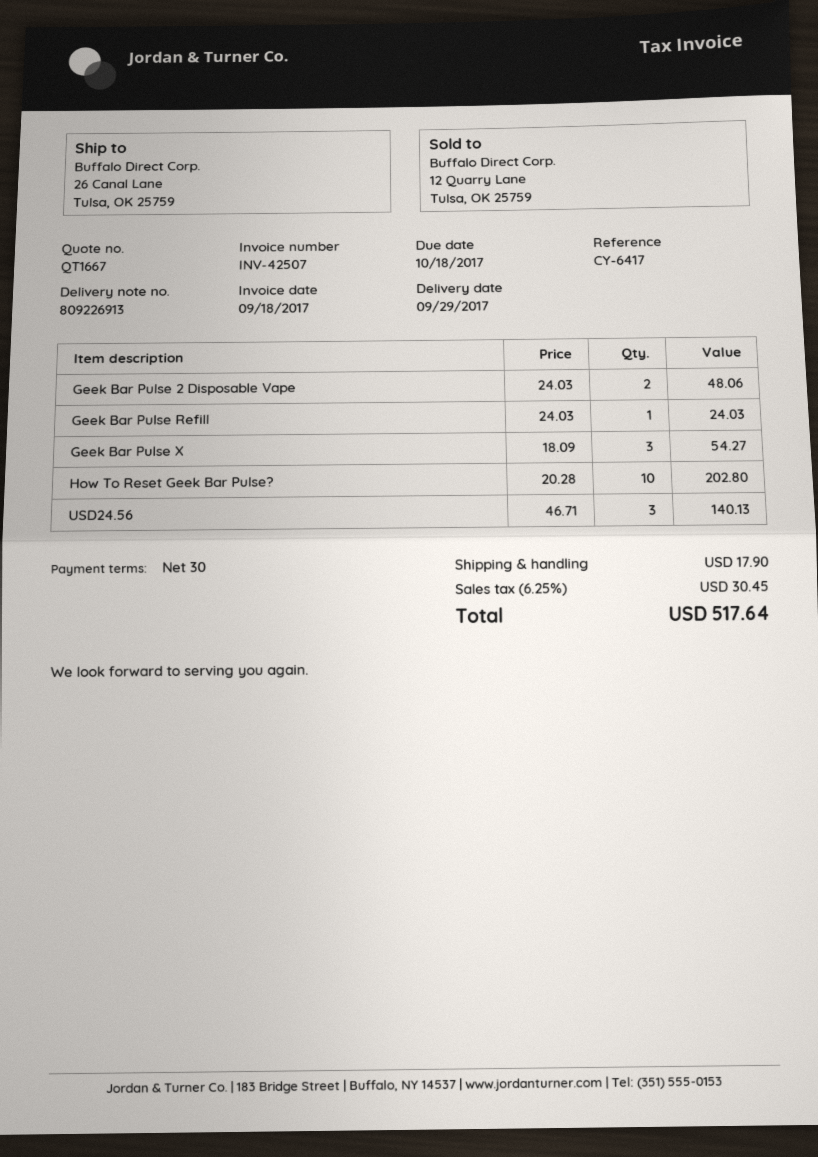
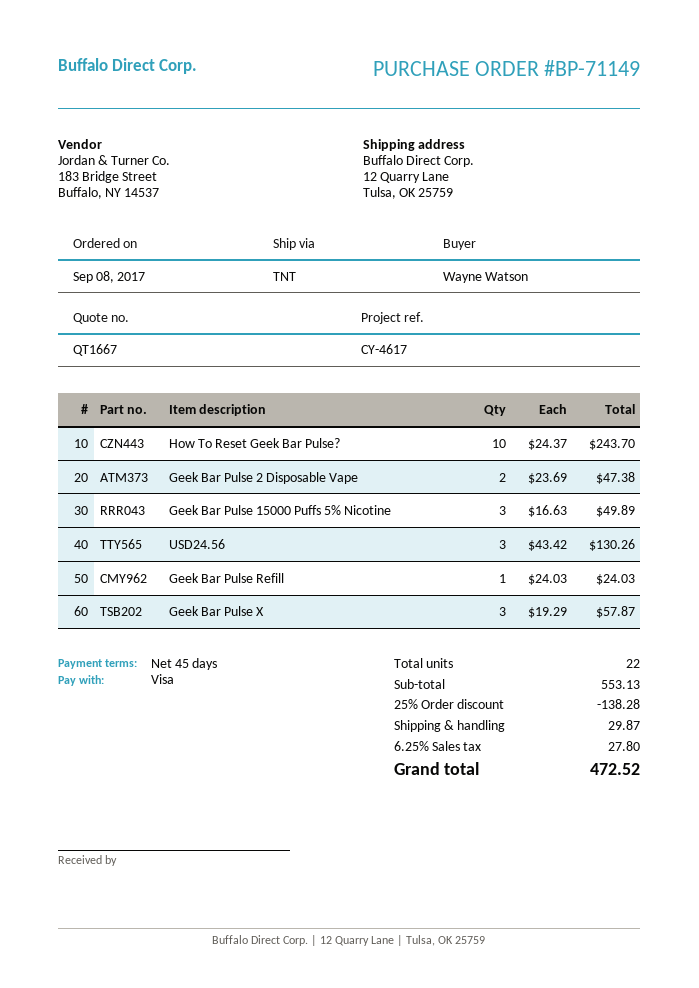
payment terms: 30 days -> 45 days
reference: CY-6417 -> CY-4617
ship to: 26 Canal Lane, Tulsa, OK 25759 -> 12 Quarry Lane, Tulsa, OK 25759
Geek Bar Pulse 2 Disposable Vape: 2 x 24.03 = 48.06 -> 2 x 23.69 = 47.38
Geek Bar Pulse X: 3 x 18.09 = 54.27 -> 3 x 19.29 = 57.87
How To Reset Geek Bar Pulse?: 10 x 20.28 = 202.80 -> 10 x 24.37 = 243.70
USD24.56: 3 x 46.71 = 140.13 -> 3 x 43.42 = 130.26
Geek Bar Pulse 15000 Puffs 5% Nicotine: none -> 3 x 16.63 = 49.89
discount: none -> 25% = 138.28
shipping: 17.90 -> 29.87
tax: 6.25% = 30.45 -> 6.25% = 27.80
total: 517.64 -> 472.52

